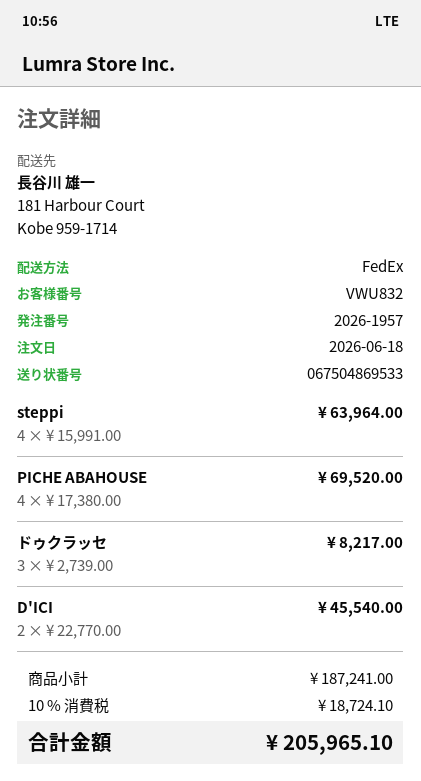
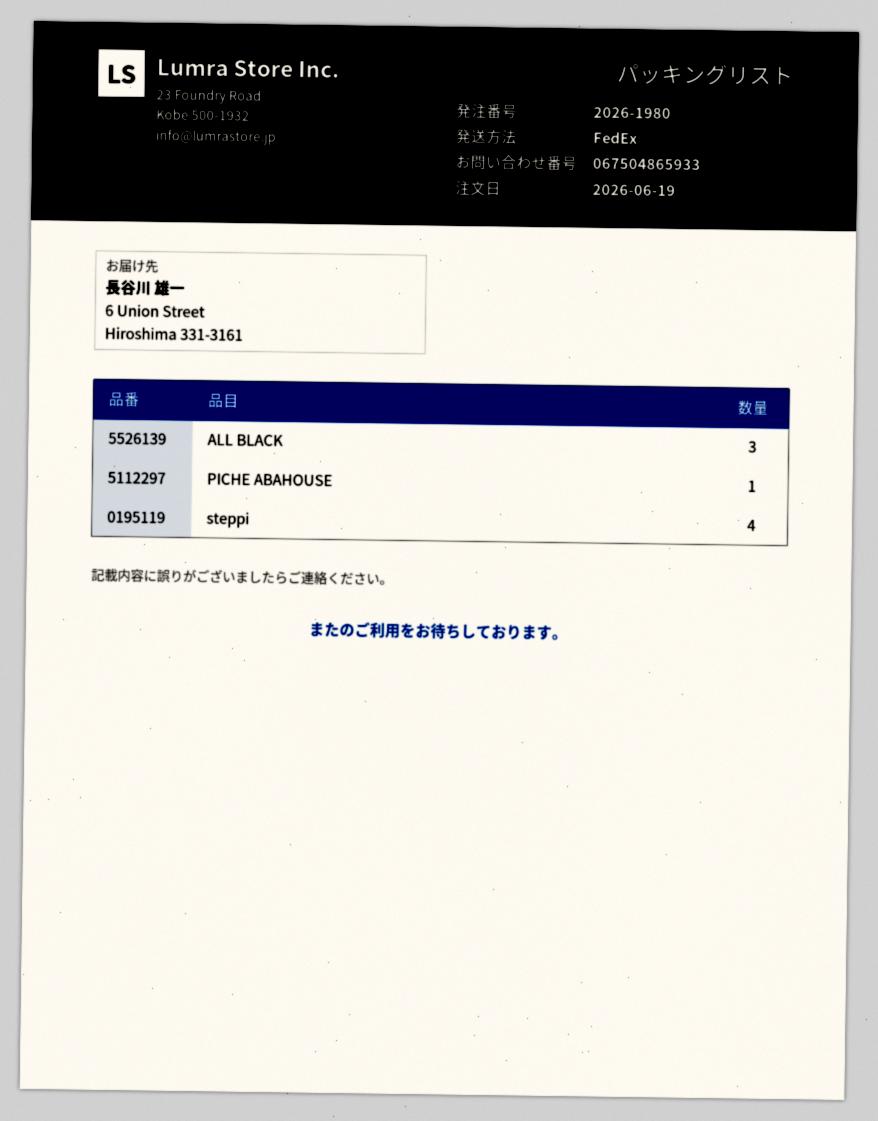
order number: 2026-1957 -> 2026-1980
order date: 2026-06-18 -> 2026-06-19
tracking number: 067504869533 -> 067504865933
ship to: 181 Harbour Court, Kobe 959-1714 -> 6 Union Street, Hiroshima 331-3161
PICHE ABAHOUSE: 4 -> 1
ドゥクラッセ: 3 -> none
D'ICI: 2 -> none
ALL BLACK: none -> 3

